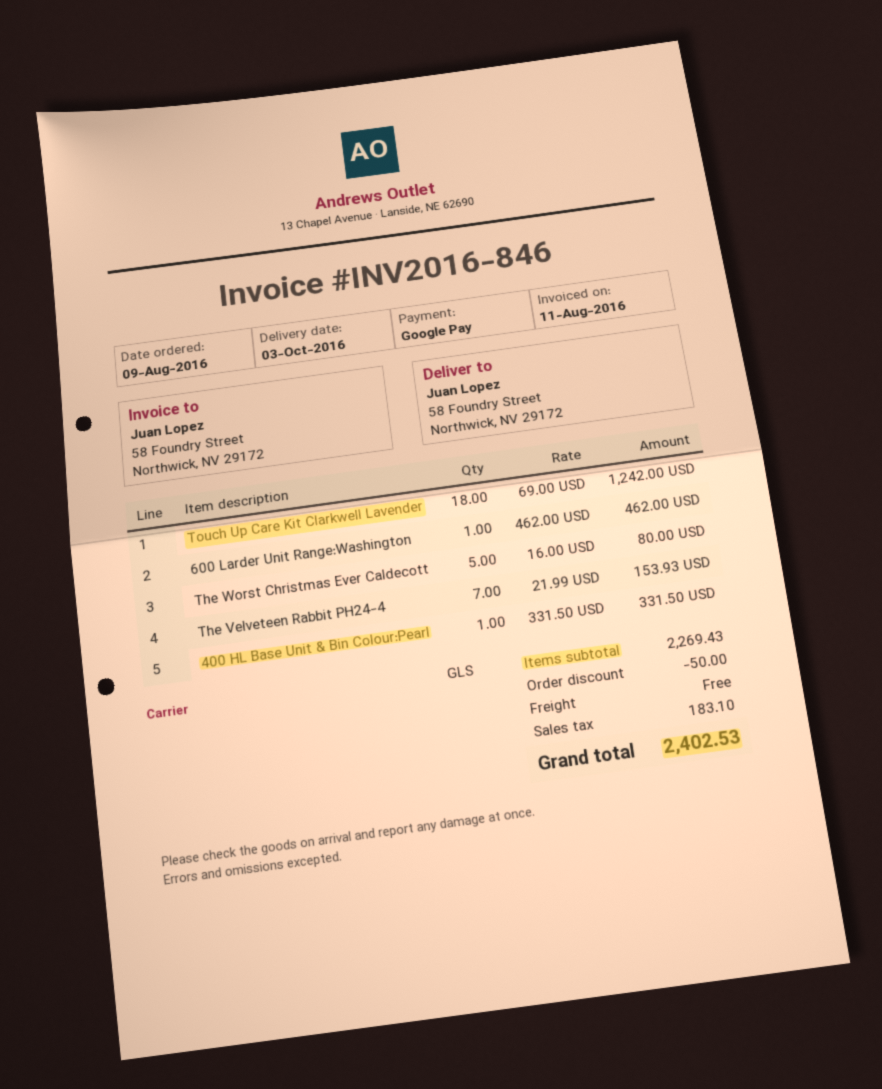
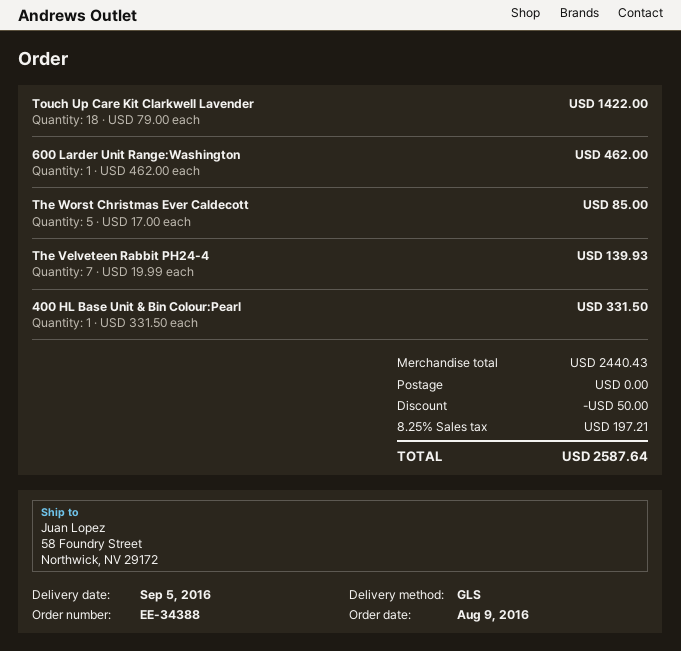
delivery date: 2016-10-03 -> 2016-09-05
Touch Up Care Kit Clarkwell Lavender: 18 x 69.00 = 1242.00 -> 18 x 79.00 = 1422.00
The Worst Christmas Ever Caldecott: 5 x 16.00 = 80.00 -> 5 x 17.00 = 85.00
The Velveteen Rabbit PH24-4: 7 x 21.99 = 153.93 -> 7 x 19.99 = 139.93
subtotal: 2269.43 -> 2440.43
tax: 183.10 -> 197.21
total: 2402.53 -> 2587.64

